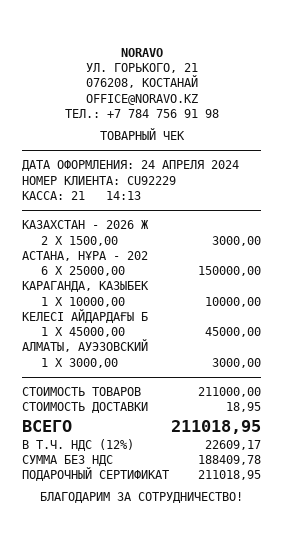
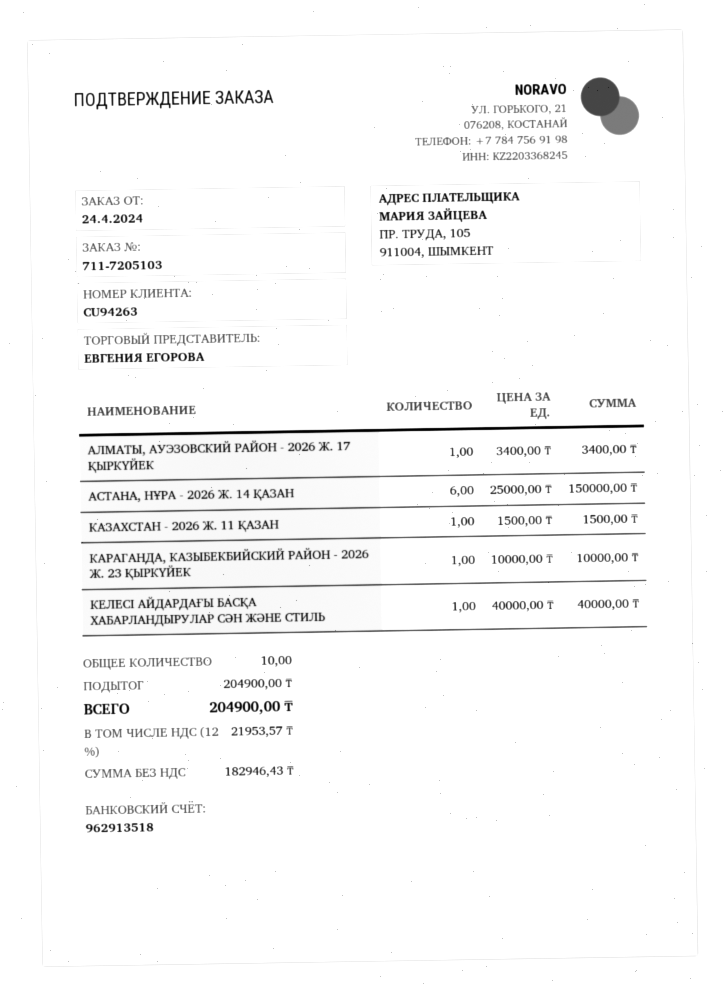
customer number: CU92229 -> CU94263
КАЗАХСТАН - 2026 Ж: 2 x 1500.00 = 3000.00 -> 1 x 1500.00 = 1500.00
КЕЛЕСІ АЙДАРДАҒЫ Б: 1 x 45000.00 = 45000.00 -> 1 x 40000.00 = 40000.00
АЛМАТЫ, АУЭЗОВСКИЙ: 1 x 3000.00 = 3000.00 -> 1 x 3400.00 = 3400.00
subtotal: 211000.00 -> 204900.00
shipping: 18.95 -> none
net: 188409.78 -> 182946.43
tax: 12% = 22609.17 -> 12% = 21953.57
total: 211018.95 -> 204900.00

